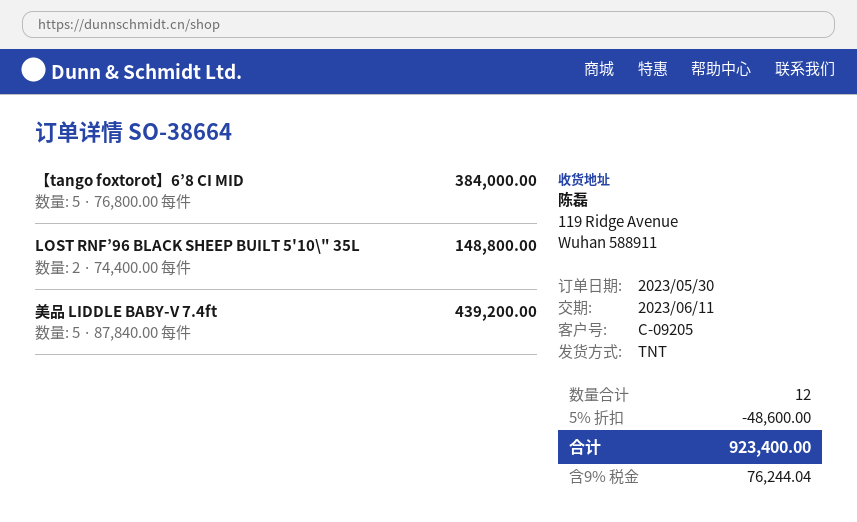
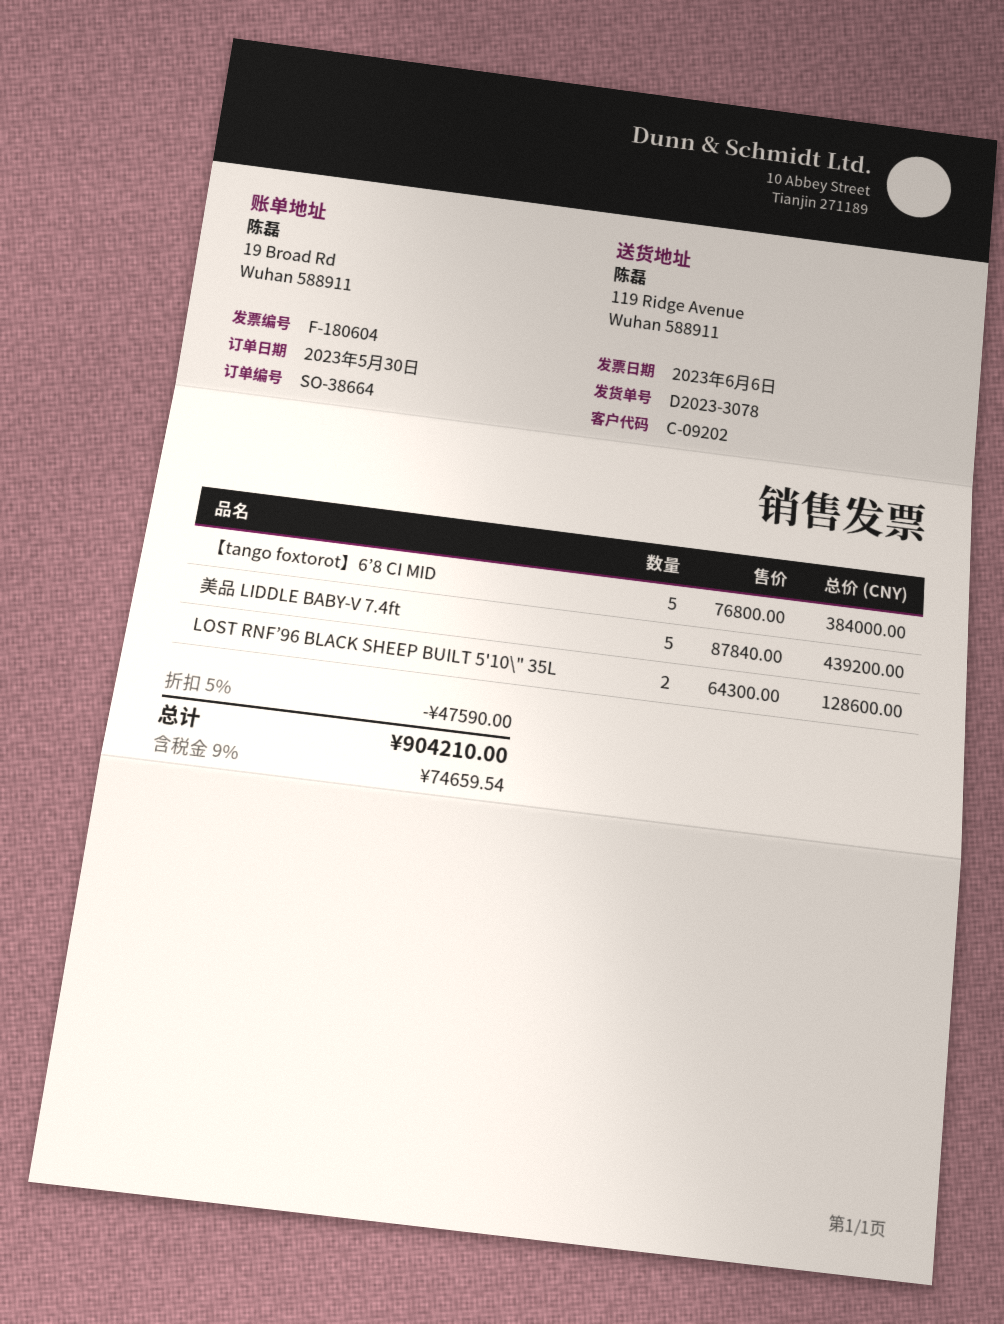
customer number: C-09205 -> C-09202
LOST RNF’96 BLACK SHEEP BUILT 5'10\" 35L: 2 x 74400.00 = 148800.00 -> 2 x 64300.00 = 128600.00
discount: 5% = 48600.00 -> 5% = 47590.00
tax: 9% = 76244.04 -> 9% = 74659.54
total: 923400.00 -> 904210.00

